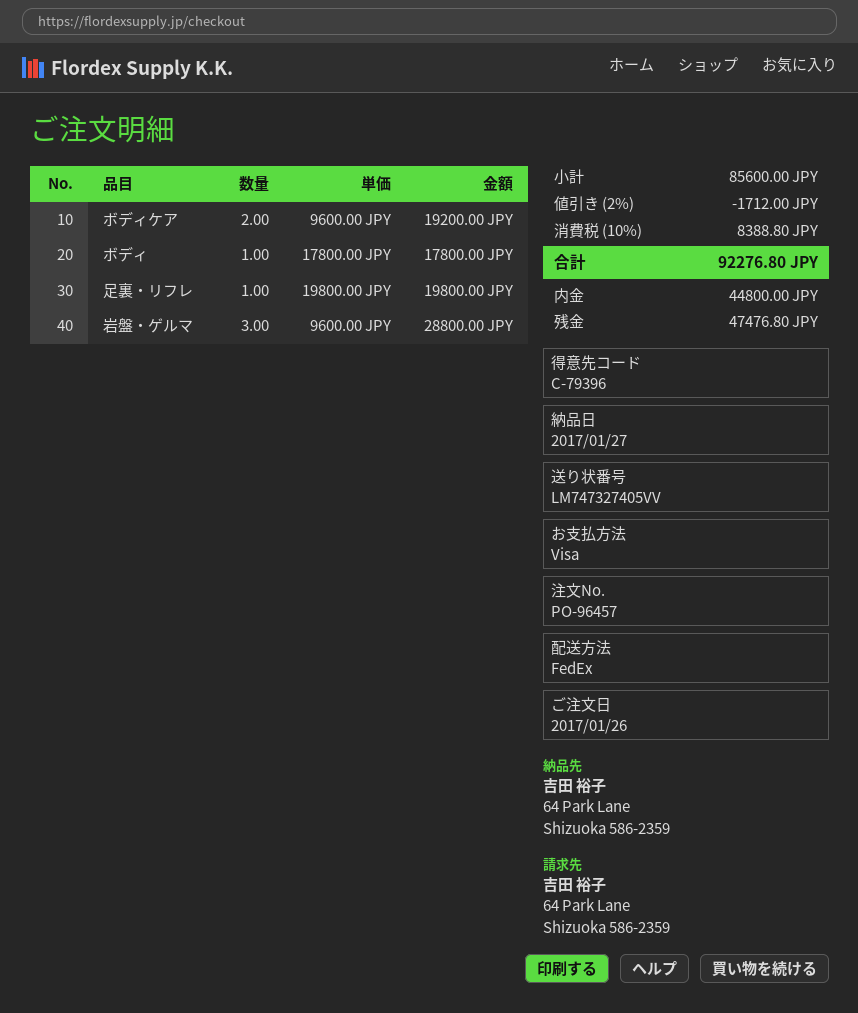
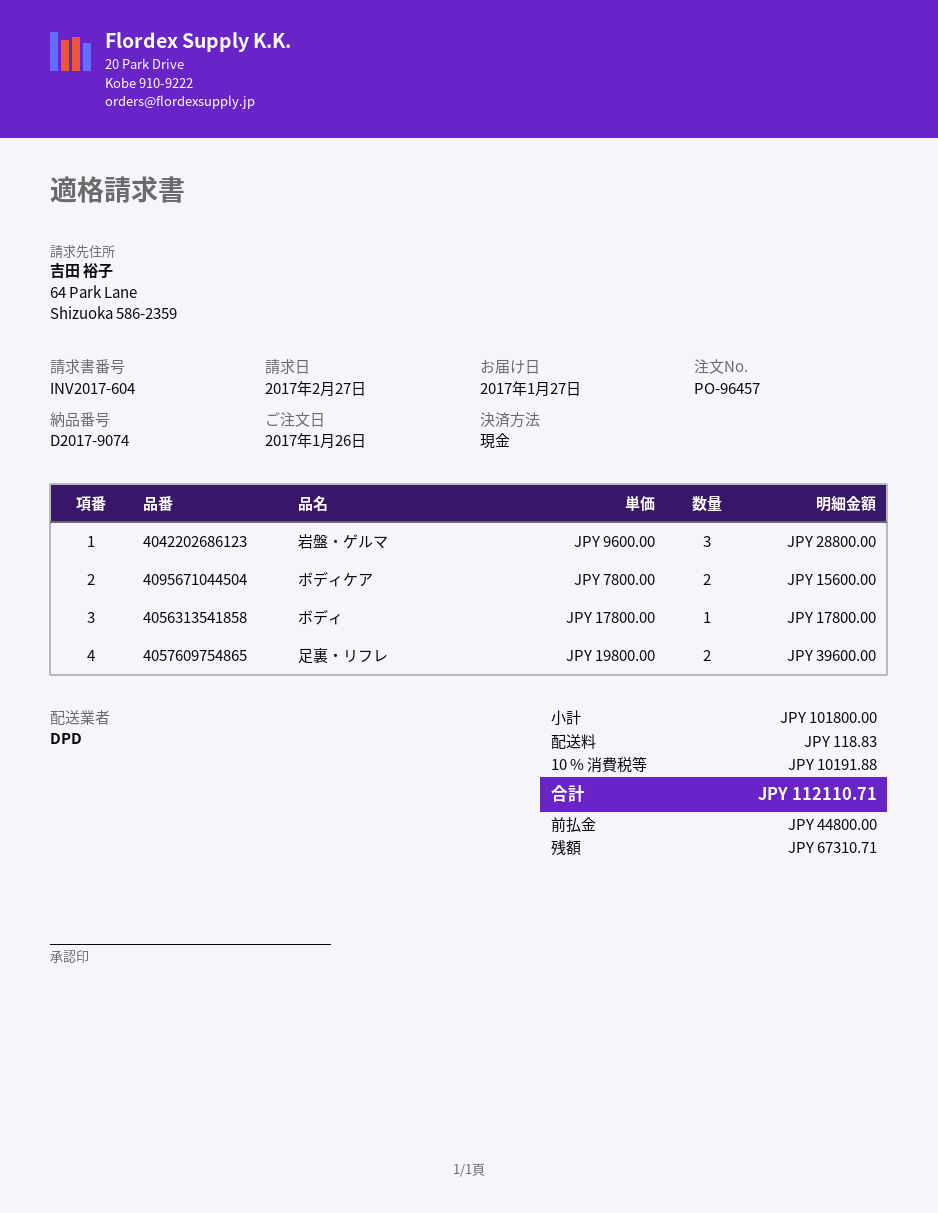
payment method: Visa -> cash
shipping method: FedEx -> DPD
ボディケア: 2 x 9600.00 = 19200.00 -> 2 x 7800.00 = 15600.00
足裏・リフレ: 1 x 19800.00 = 19800.00 -> 2 x 19800.00 = 39600.00
subtotal: 85600.00 -> 101800.00
discount: 2% = 1712.00 -> none
shipping: none -> 118.83
tax: 10% = 8388.80 -> 10% = 10191.88
total: 92276.80 -> 112110.71
balance: 47476.80 -> 67310.71

